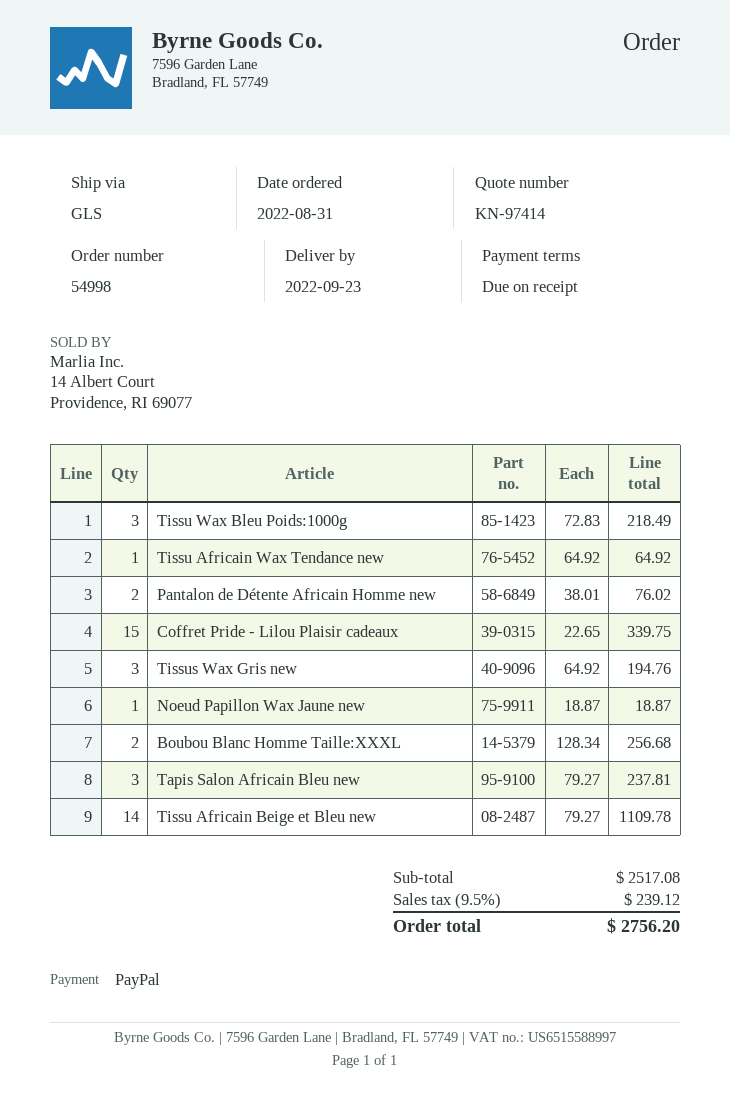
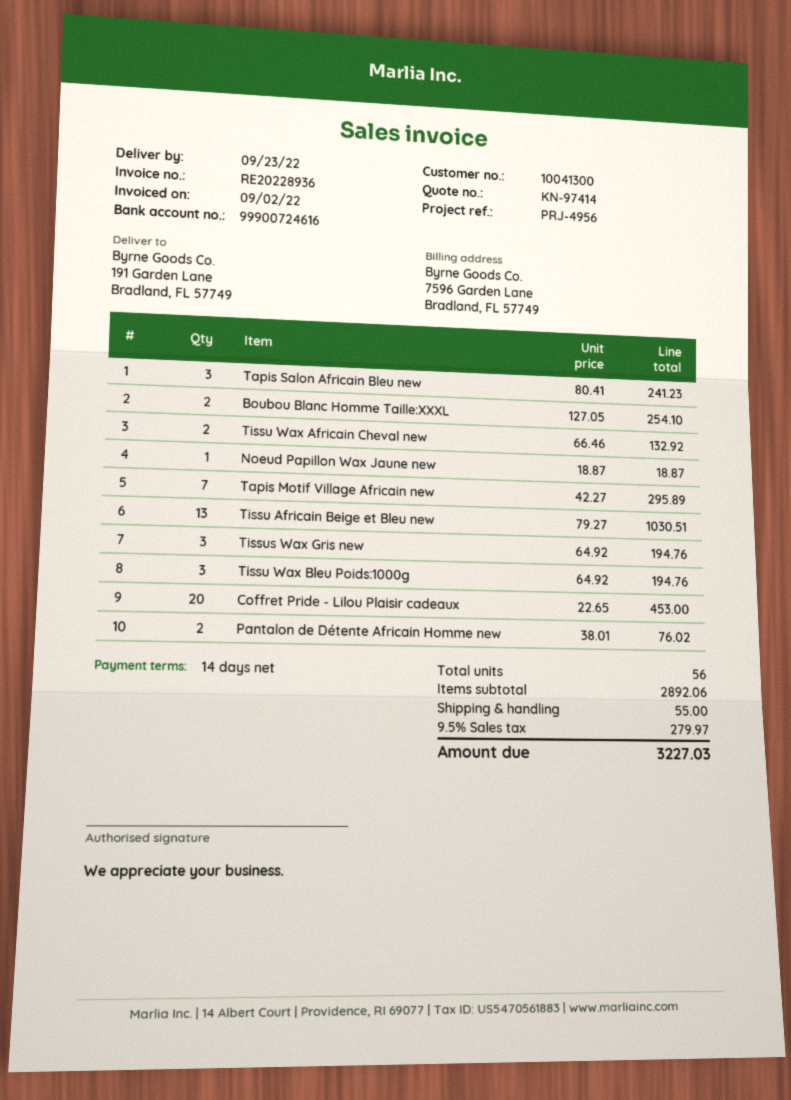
payment terms: on receipt -> 14 days
Tissu Wax Bleu Poids:1000g: 3 x 72.83 = 218.49 -> 3 x 64.92 = 194.76
Tissu Africain Wax Tendance new: 1 x 64.92 = 64.92 -> none
Coffret Pride - Lilou Plaisir cadeaux: 15 x 22.65 = 339.75 -> 20 x 22.65 = 453.00
Boubou Blanc Homme Taille:XXXL: 2 x 128.34 = 256.68 -> 2 x 127.05 = 254.10
Tapis Salon Africain Bleu new: 3 x 79.27 = 237.81 -> 3 x 80.41 = 241.23
Tissu Africain Beige et Bleu new: 14 x 79.27 = 1109.78 -> 13 x 79.27 = 1030.51
Tissu Wax Africain Cheval new: none -> 2 x 66.46 = 132.92
Tapis Motif Village Africain new: none -> 7 x 42.27 = 295.89
subtotal: 2517.08 -> 2892.06
shipping: none -> 55.00
tax: 9.5% = 239.12 -> 9.5% = 279.97
total: 2756.20 -> 3227.03

